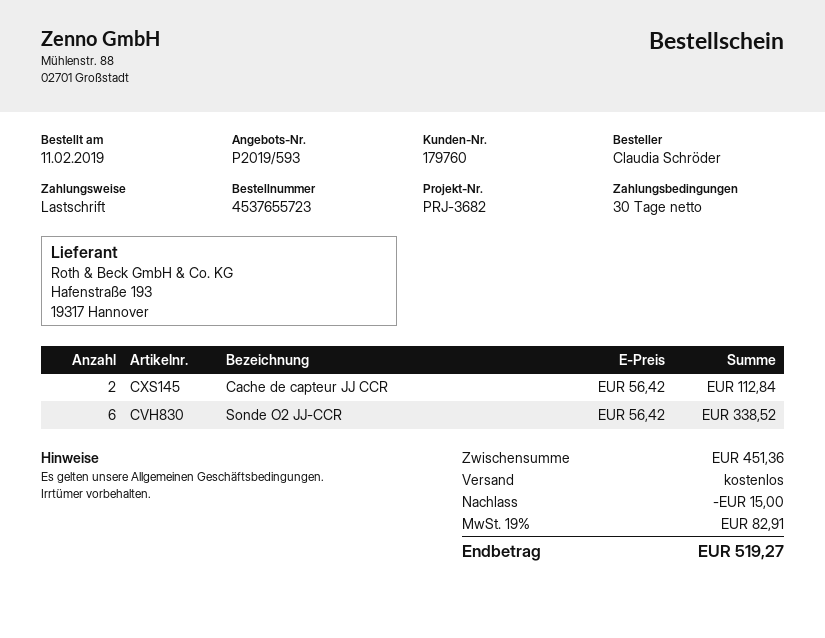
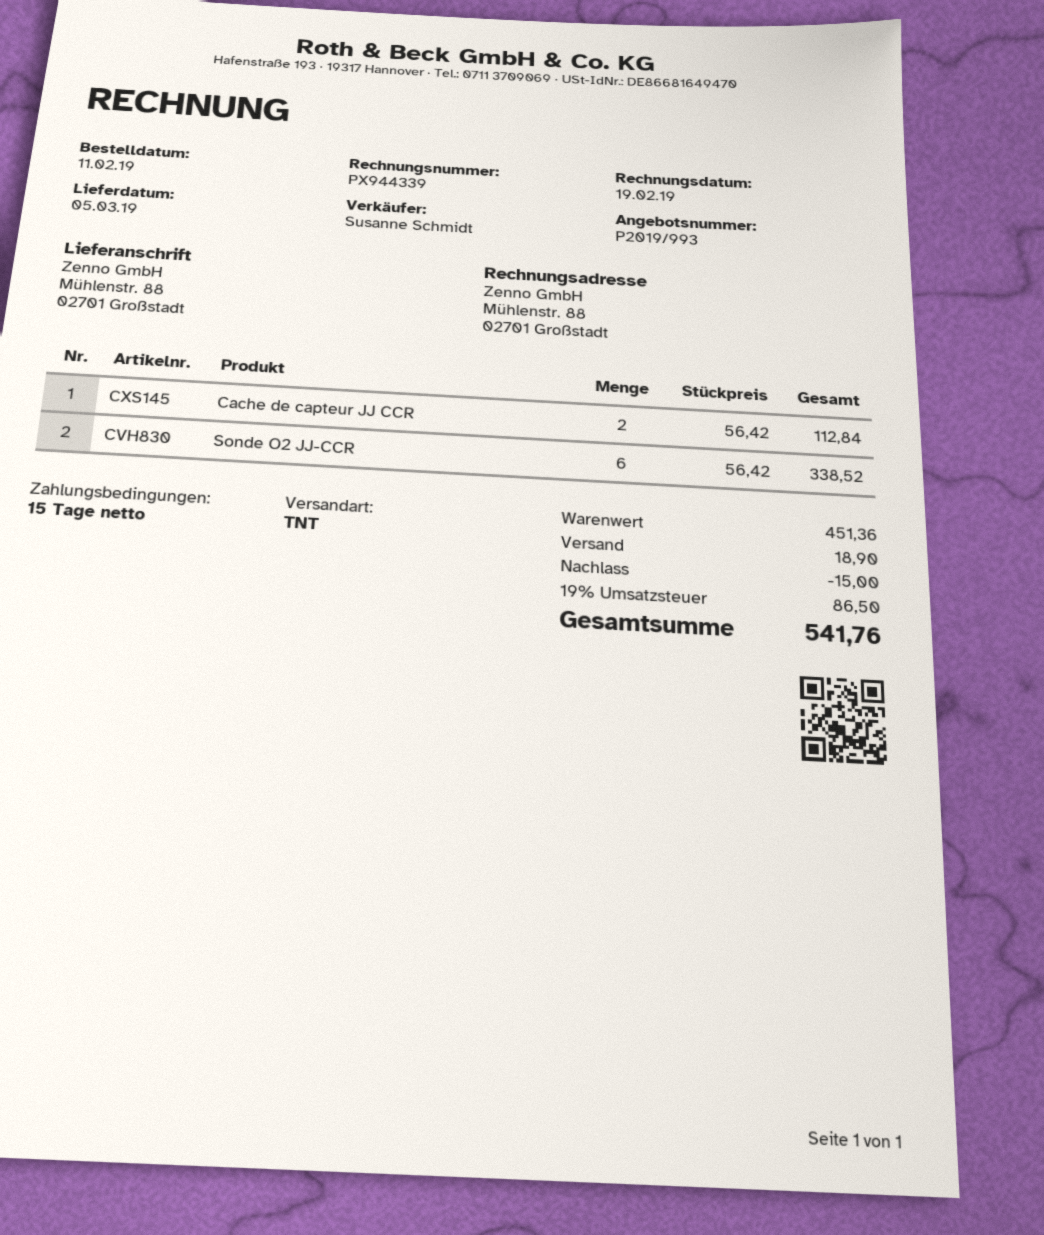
quote number: P2019/593 -> P2019/993
payment terms: 30 days -> 15 days
shipping: 0.00 -> 18.90
tax: 19% = 82.91 -> 19% = 86.50
total: 519.27 -> 541.76

